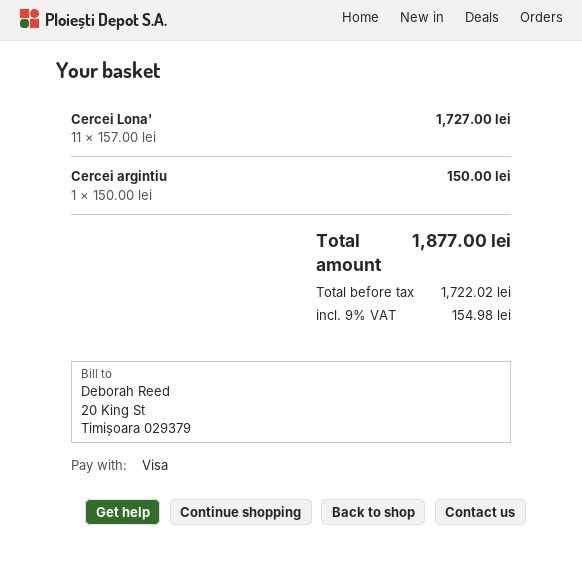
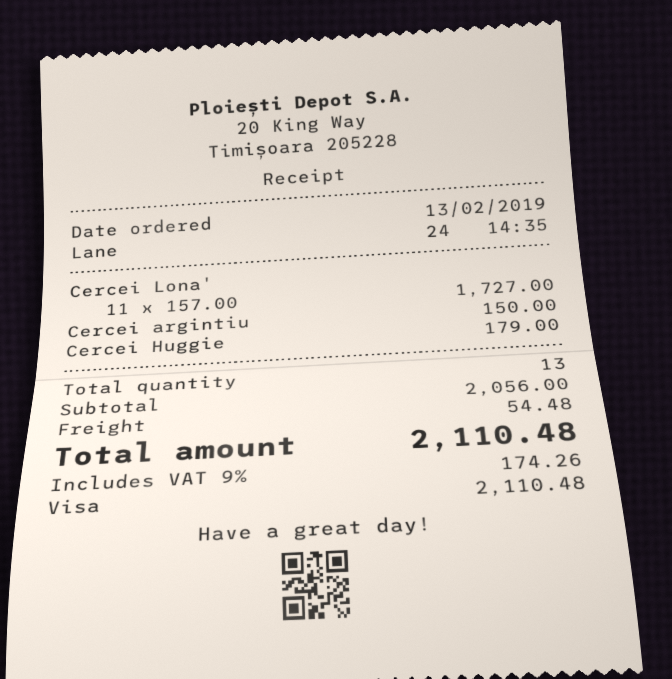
Cercei Huggie: none -> 1 x 179.00 = 179.00
shipping: none -> 54.48
tax: 9% = 154.98 -> 9% = 174.26
total: 1877.00 -> 2110.48

